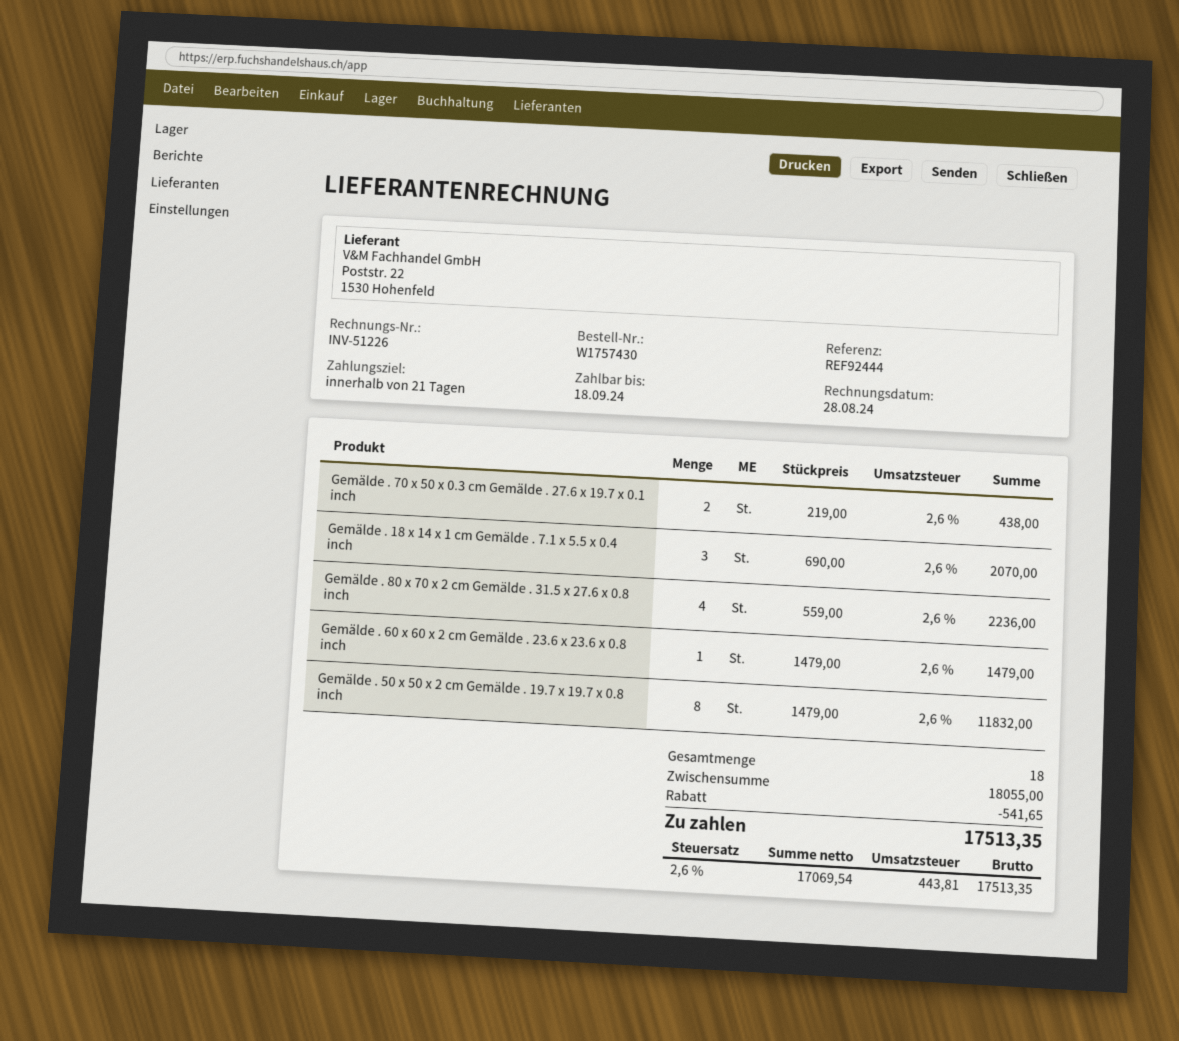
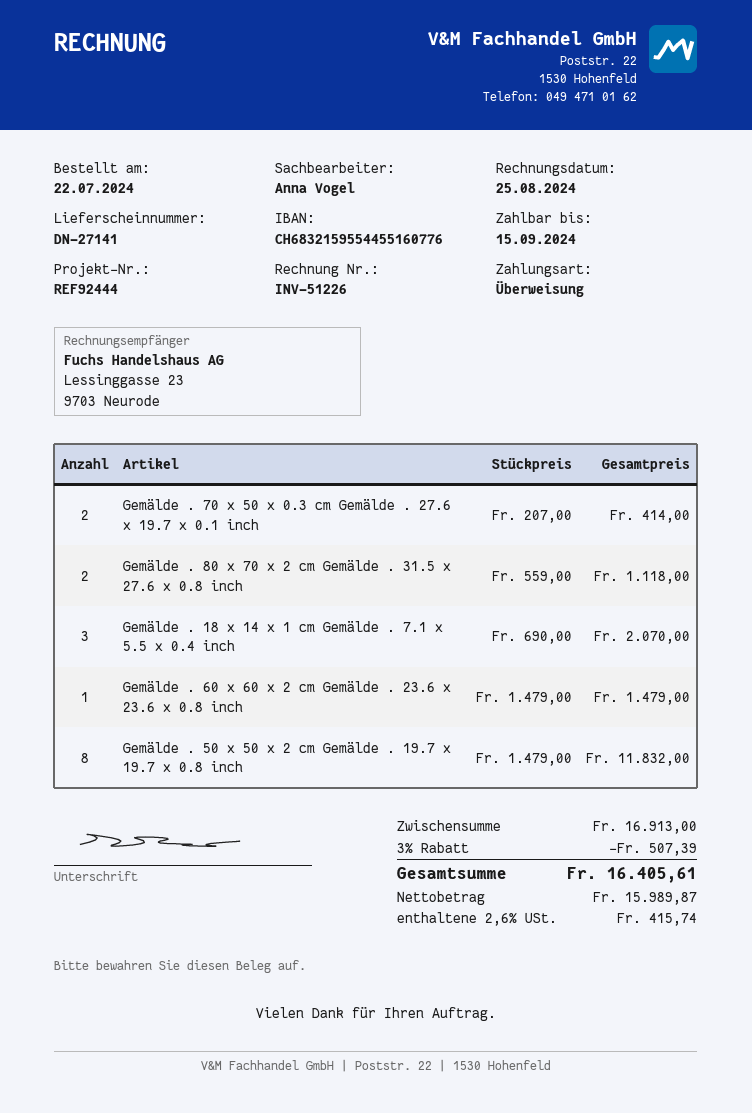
invoice date: 2024-08-28 -> 2024-08-25
due date: 2024-09-18 -> 2024-09-15
Gemälde . 70 x 50 x 0.3 cm Gemälde . 27.6 x 19.7 x 0.1 inch: 2 x 219.00 = 438.00 -> 2 x 207.00 = 414.00
Gemälde . 80 x 70 x 2 cm Gemälde . 31.5 x 27.6 x 0.8 inch: 4 x 559.00 = 2236.00 -> 2 x 559.00 = 1118.00
subtotal: 18055.00 -> 16913.00
discount: 541.65 -> 507.39
net: 17069.54 -> 15989.87
tax: 2.6% = 443.81 -> 2.6% = 415.74
total: 17513.35 -> 16405.61

